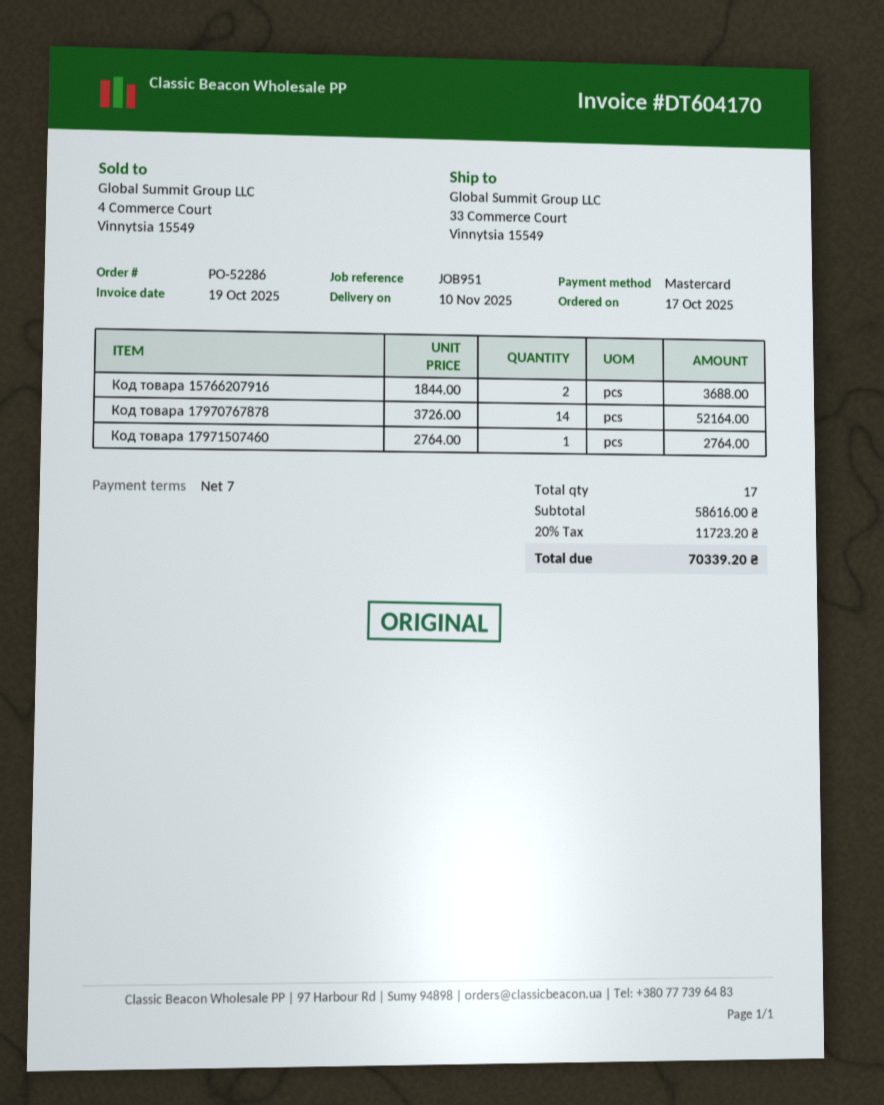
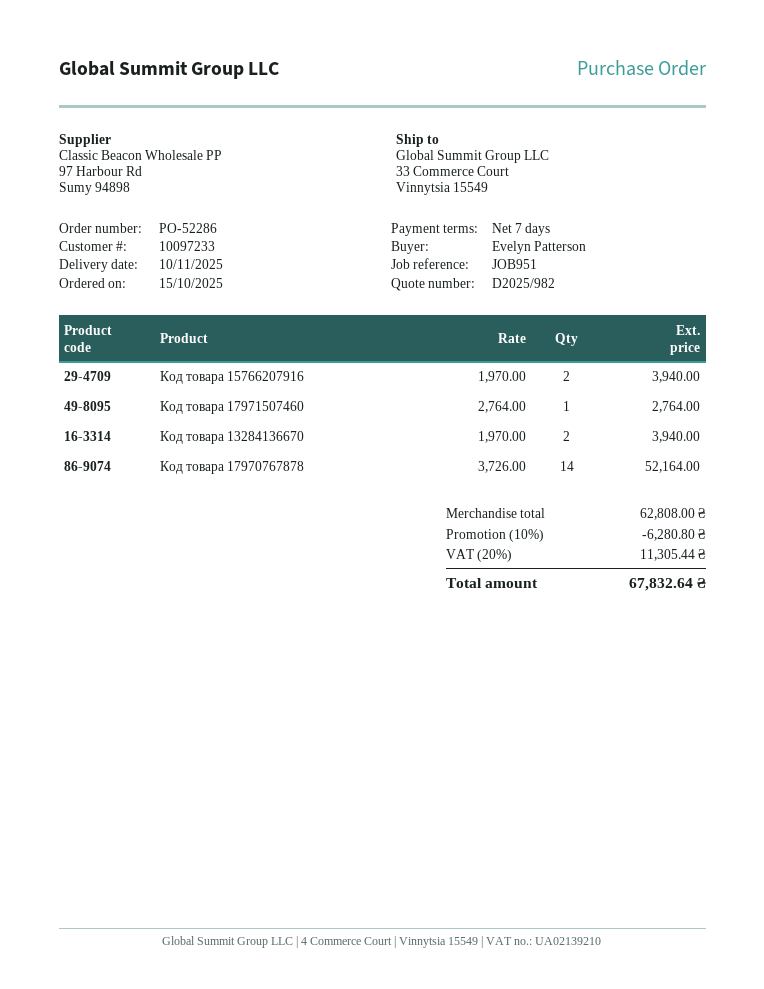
order date: 2025-10-17 -> 2025-10-15
Код товара 15766207916: 2 x 1844.00 = 3688.00 -> 2 x 1970.00 = 3940.00
Код товара 13284136670: none -> 2 x 1970.00 = 3940.00
subtotal: 58616.00 -> 62808.00
discount: none -> 10% = 6280.80
tax: 20% = 11723.20 -> 20% = 11305.44
total: 70339.20 -> 67832.64

